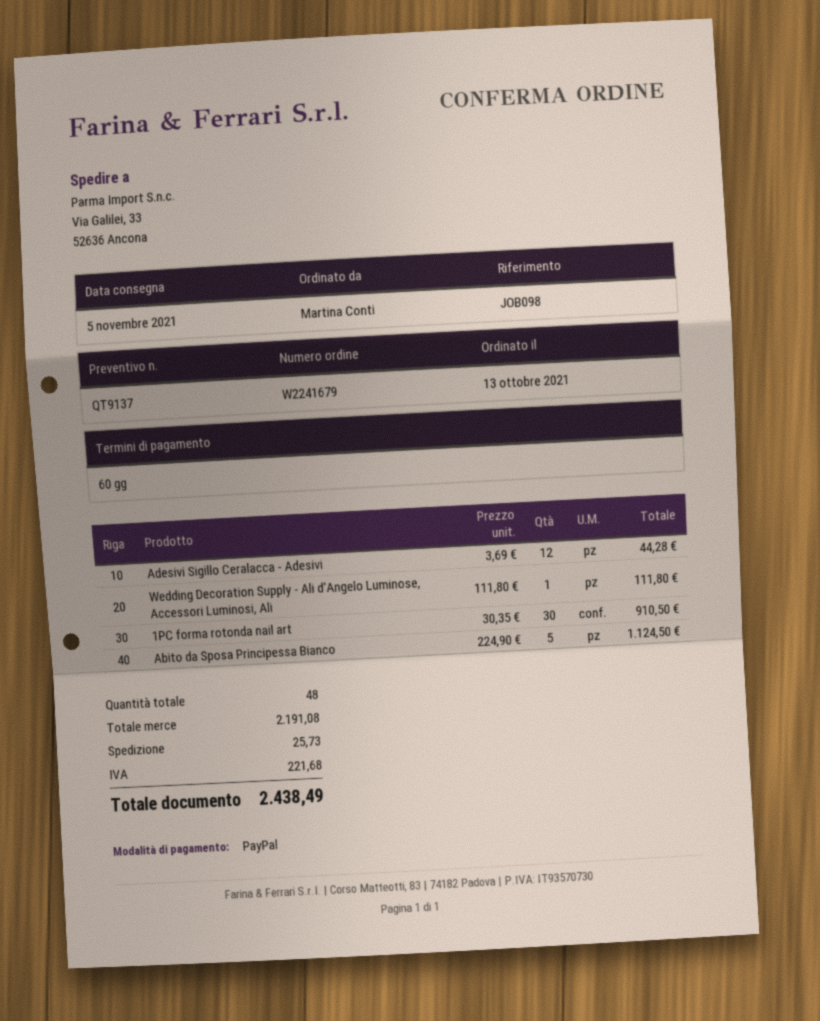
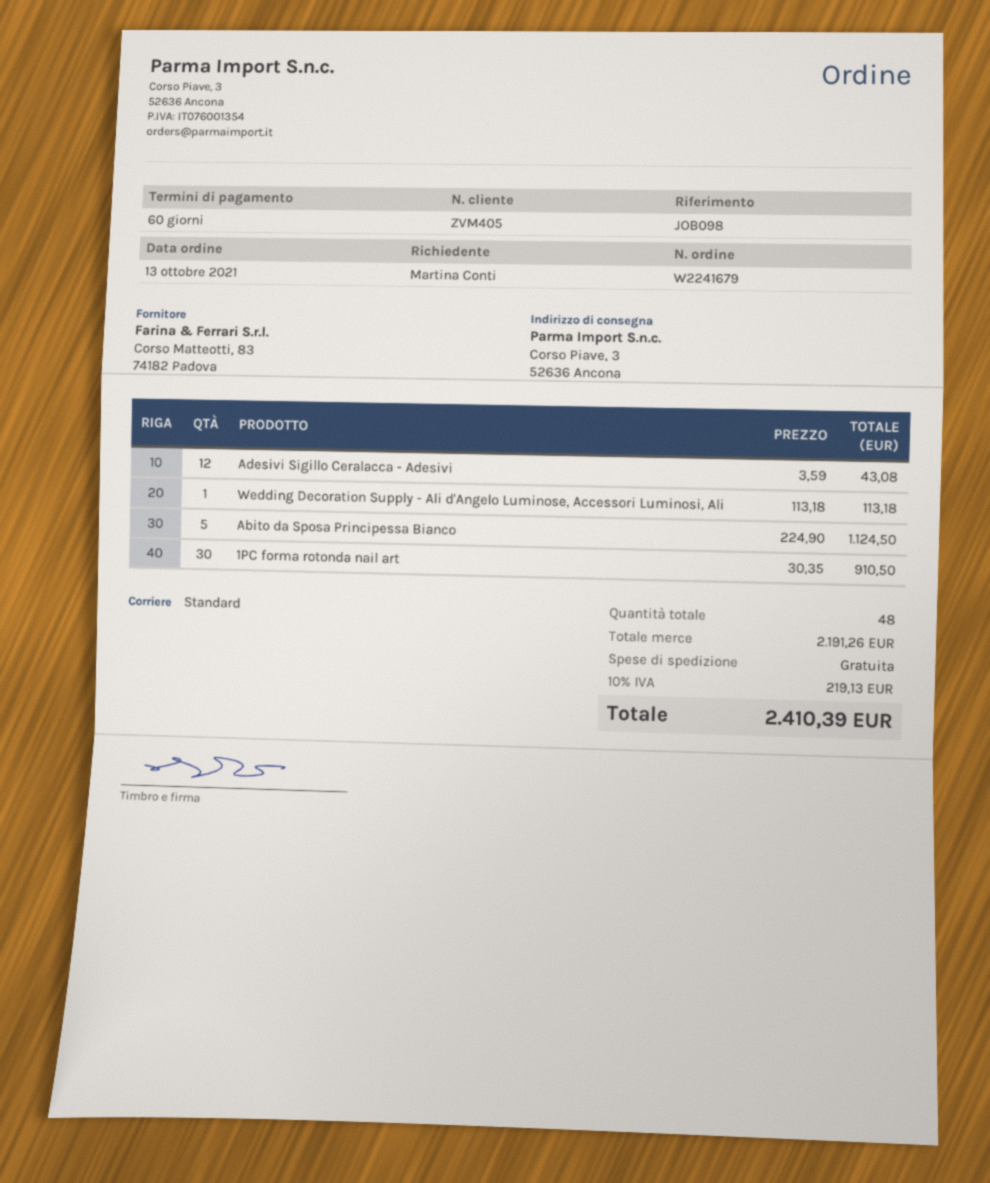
ship to: Via Galilei, 33, 52636 Ancona -> Corso Piave, 3, 52636 Ancona
Adesivi Sigillo Ceralacca - Adesivi: 12 x 3.69 = 44.28 -> 12 x 3.59 = 43.08
Wedding Decoration Supply - Ali d'Angelo Luminose, Accessori Luminosi, Ali: 1 x 111.80 = 111.80 -> 1 x 113.18 = 113.18
subtotal: 2191.08 -> 2191.26
shipping: 25.73 -> 0.00
tax: 221.68 -> 219.13
total: 2438.49 -> 2410.39

